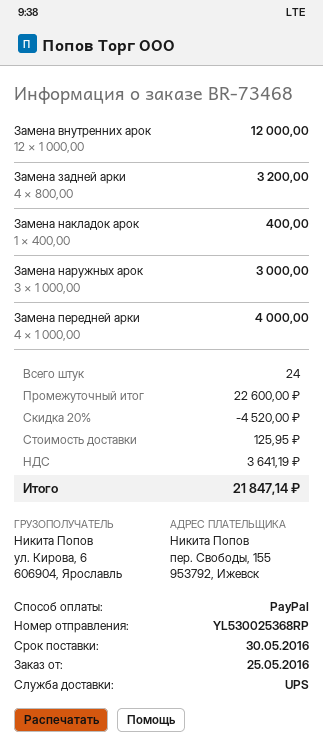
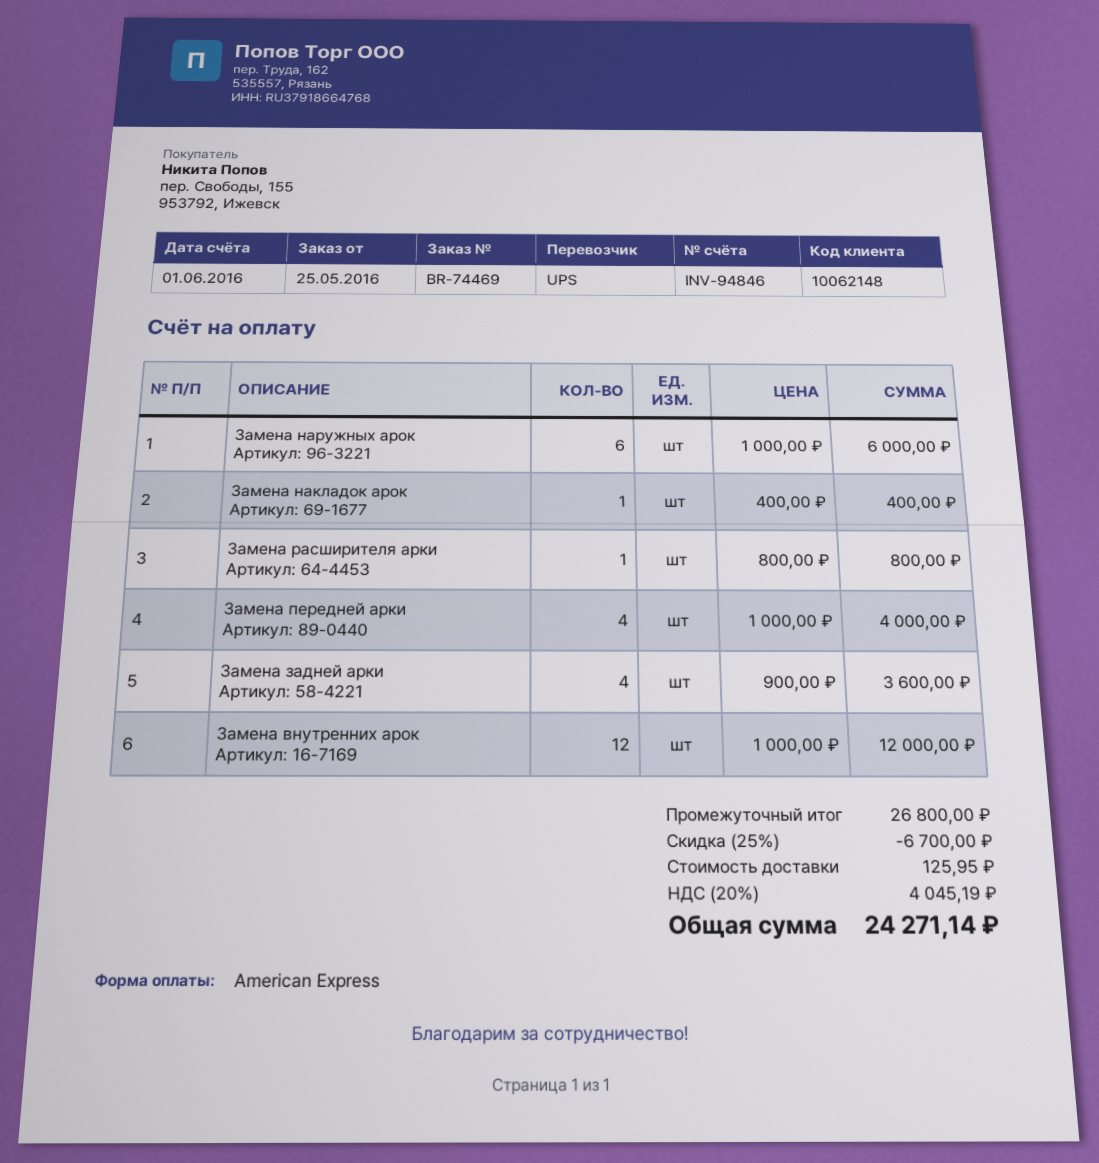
order number: BR-73468 -> BR-74469
payment method: PayPal -> American Express
Замена задней арки: 4 x 800.00 = 3200.00 -> 4 x 900.00 = 3600.00
Замена наружных арок: 3 x 1000.00 = 3000.00 -> 6 x 1000.00 = 6000.00
Замена расширителя арки: none -> 1 x 800.00 = 800.00
subtotal: 22600.00 -> 26800.00
discount: 20% = 4520.00 -> 25% = 6700.00
tax: 3641.19 -> 4045.19
total: 21847.14 -> 24271.14

